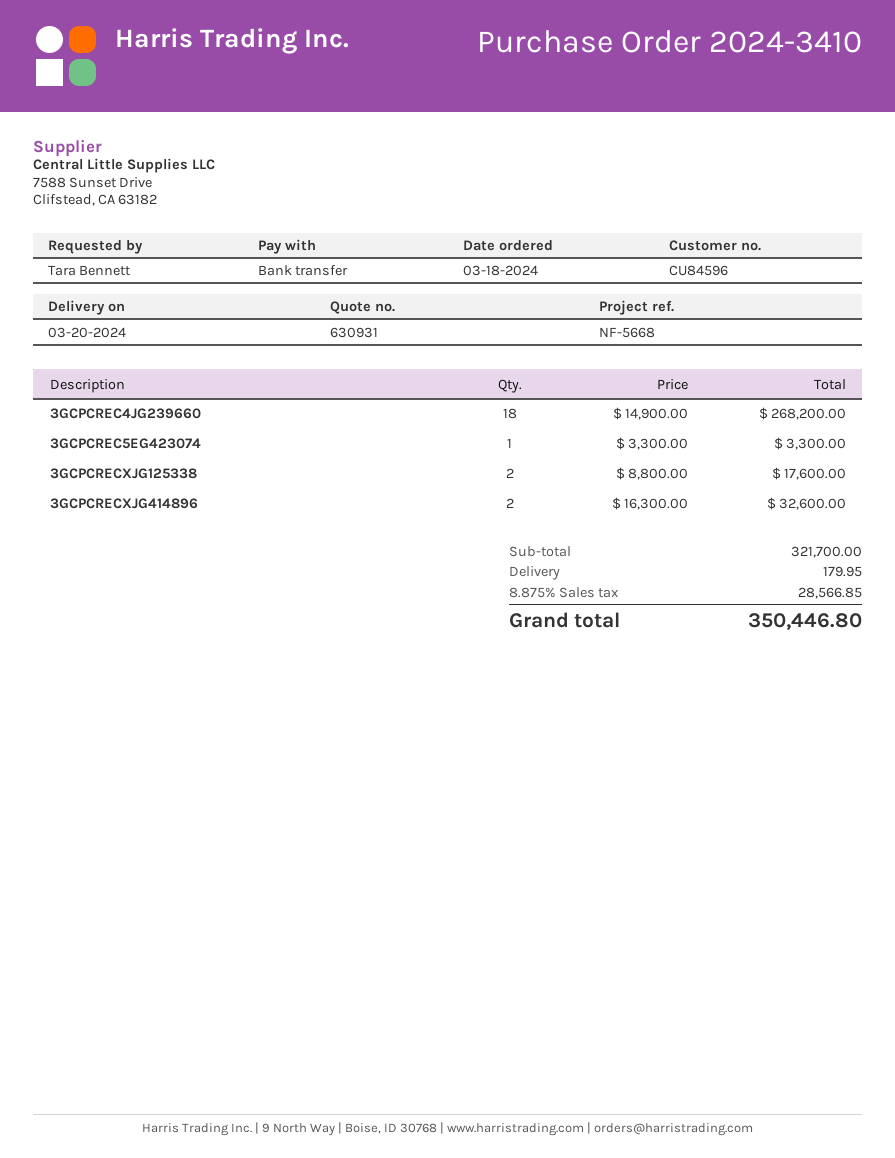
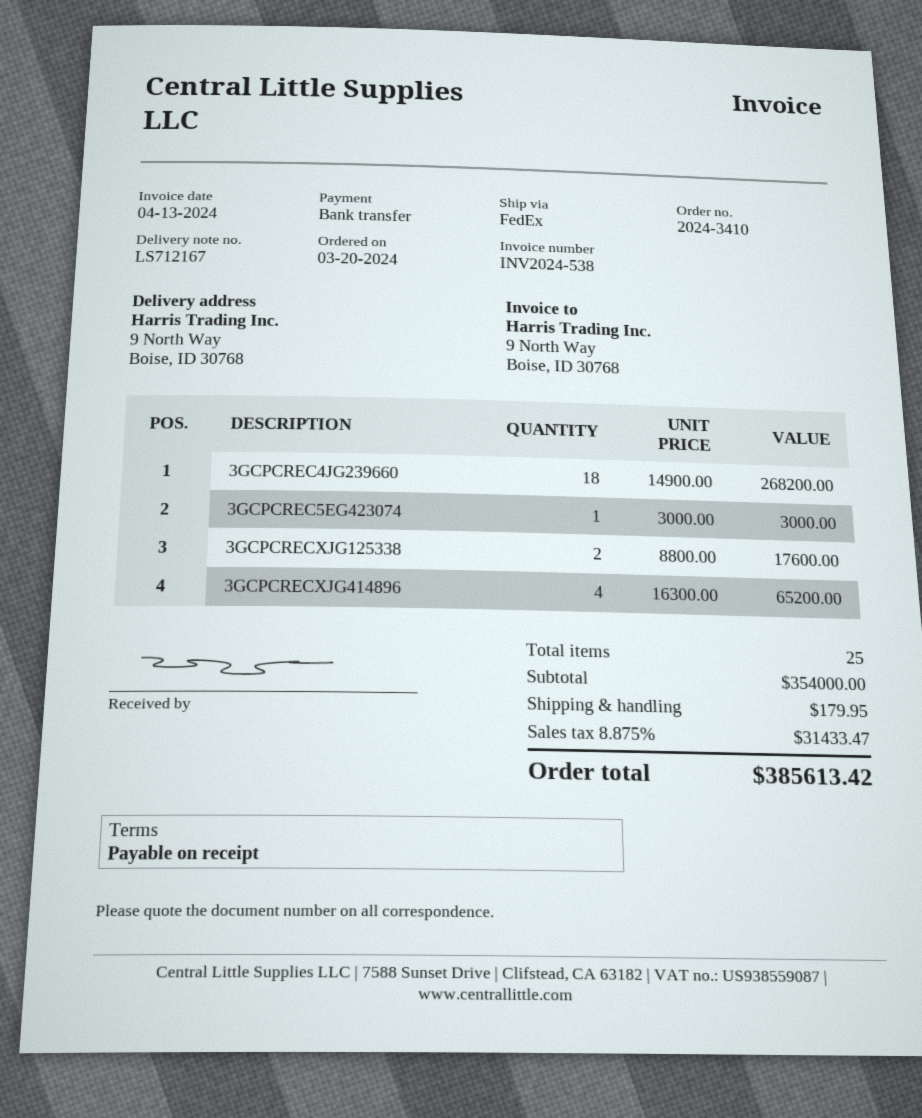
order date: 2024-03-18 -> 2024-03-20
3GCPCREC5EG423074: 1 x 3300.00 = 3300.00 -> 1 x 3000.00 = 3000.00
3GCPCRECXJG414896: 2 x 16300.00 = 32600.00 -> 4 x 16300.00 = 65200.00
subtotal: 321700.00 -> 354000.00
tax: 8.875% = 28566.85 -> 8.875% = 31433.47
total: 350446.80 -> 385613.42

